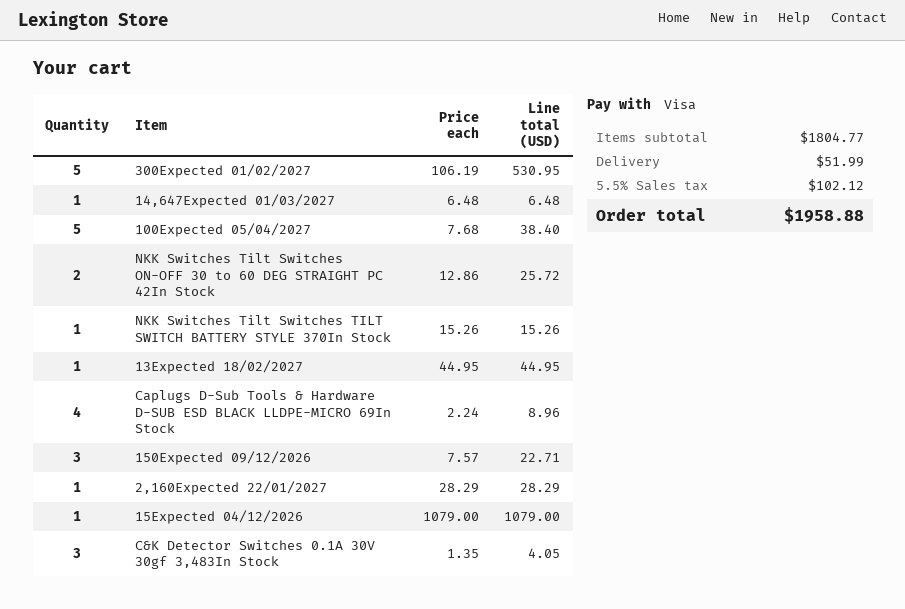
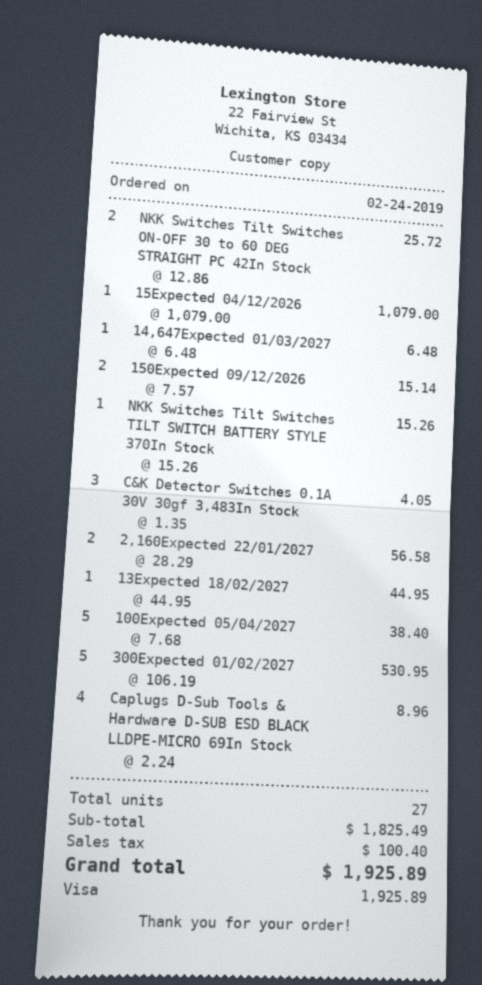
150Expected 09/12/2026: 3 x 7.57 = 22.71 -> 2 x 7.57 = 15.14
2,160Expected 22/01/2027: 1 x 28.29 = 28.29 -> 2 x 28.29 = 56.58
subtotal: 1804.77 -> 1825.49
shipping: 51.99 -> none
tax: 102.12 -> 100.40
total: 1958.88 -> 1925.89

